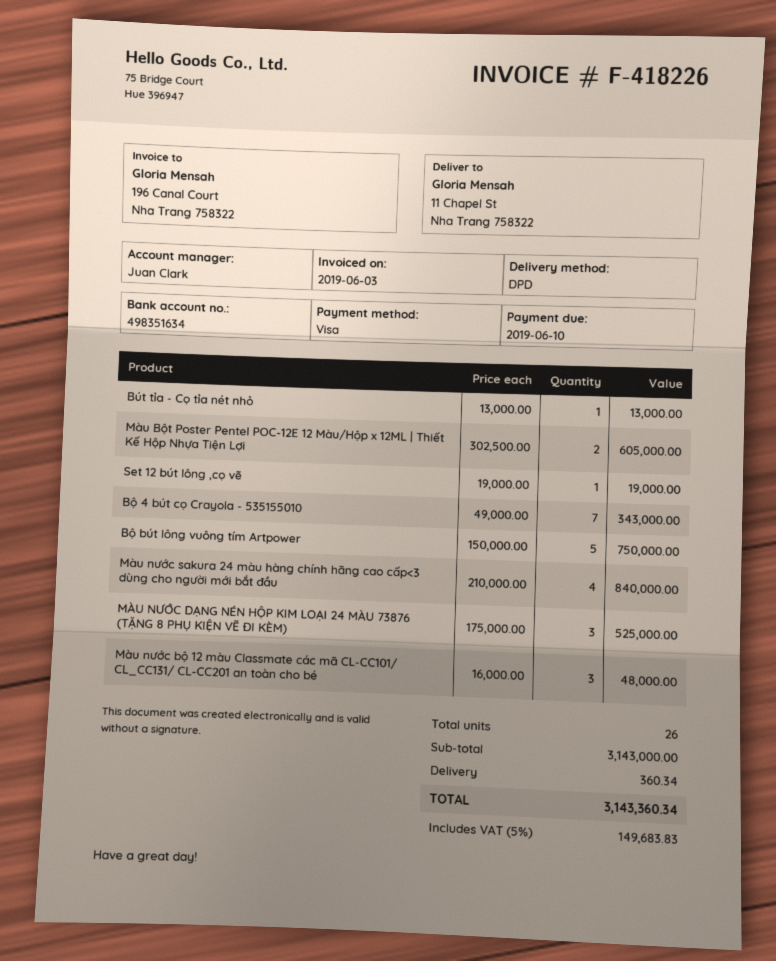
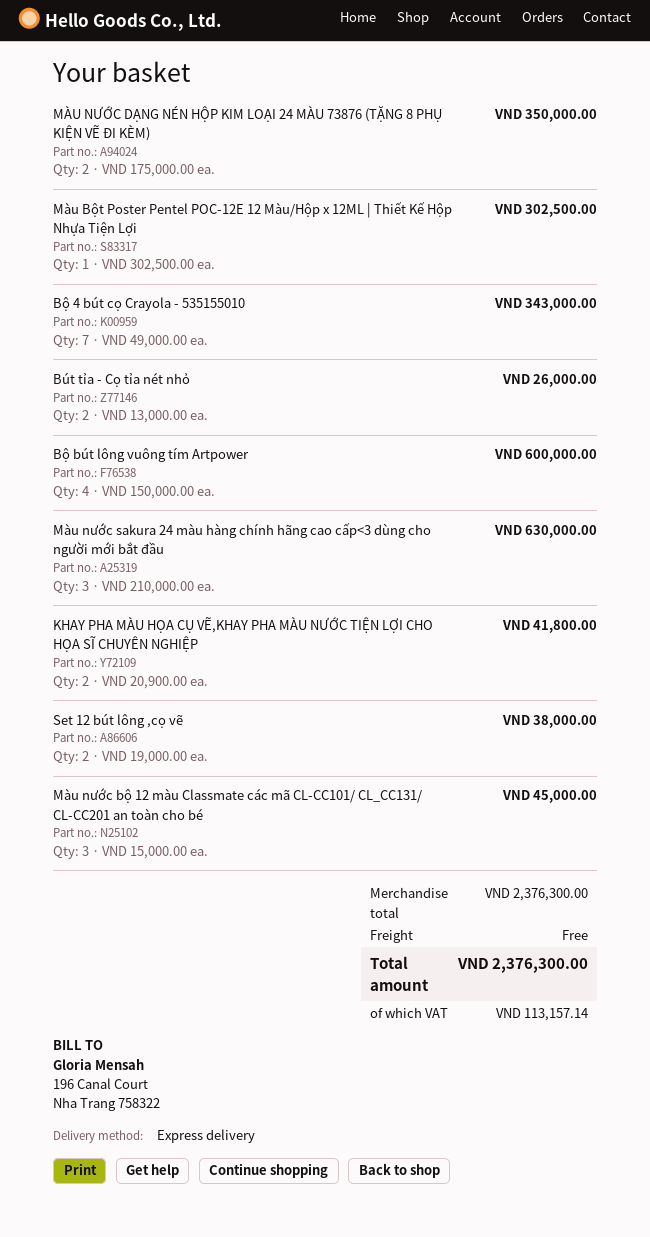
shipping method: DPD -> express
Bút tỉa - Cọ tỉa nét nhỏ: 1 x 13000.00 = 13000.00 -> 2 x 13000.00 = 26000.00
Màu Bột Poster Pentel POC-12E 12 Màu/Hộp x 12ML | Thiết Kế Hộp Nhựa Tiện Lợi: 2 x 302500.00 = 605000.00 -> 1 x 302500.00 = 302500.00
Set 12 bút lông ,cọ vẽ: 1 x 19000.00 = 19000.00 -> 2 x 19000.00 = 38000.00
Bộ bút lông vuông tím Artpower: 5 x 150000.00 = 750000.00 -> 4 x 150000.00 = 600000.00
Màu nước sakura 24 màu hàng chính hãng cao cấp<3 dùng cho người mới bắt đầu: 4 x 210000.00 = 840000.00 -> 3 x 210000.00 = 630000.00
MÀU NƯỚC DẠNG NÉN HỘP KIM LOẠI 24 MÀU 73876 (TẶNG 8 PHỤ KIỆN VẼ ĐI KÈM): 3 x 175000.00 = 525000.00 -> 2 x 175000.00 = 350000.00
Màu nước bộ 12 màu Classmate các mã CL-CC101/ CL_CC131/ CL-CC201 an toàn cho bé: 3 x 16000.00 = 48000.00 -> 3 x 15000.00 = 45000.00
KHAY PHA MÀU HỌA CỤ VẼ,KHAY PHA MÀU NƯỚC TIỆN LỢI CHO HỌA SĨ CHUYÊN NGHIỆP: none -> 2 x 20900.00 = 41800.00
subtotal: 3143000.00 -> 2376300.00
shipping: 360.34 -> 0.00
tax: 149683.83 -> 113157.14
total: 3143360.34 -> 2376300.00

